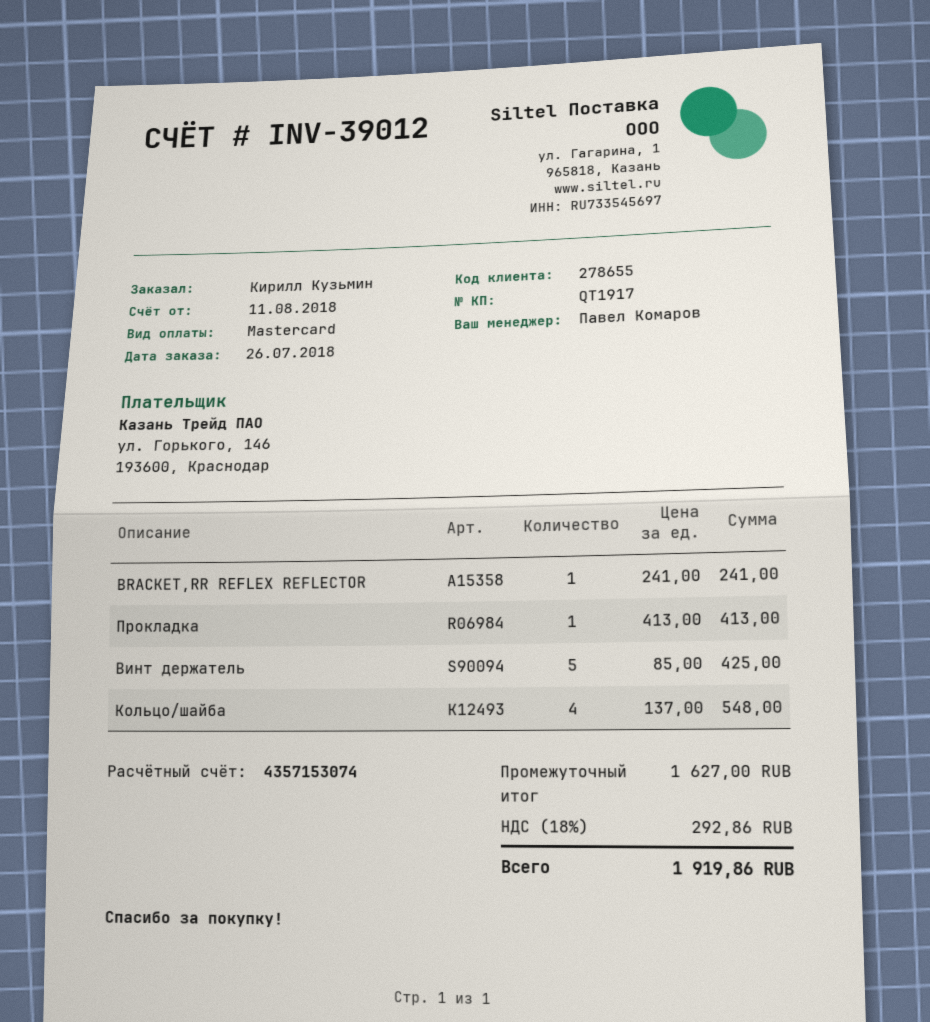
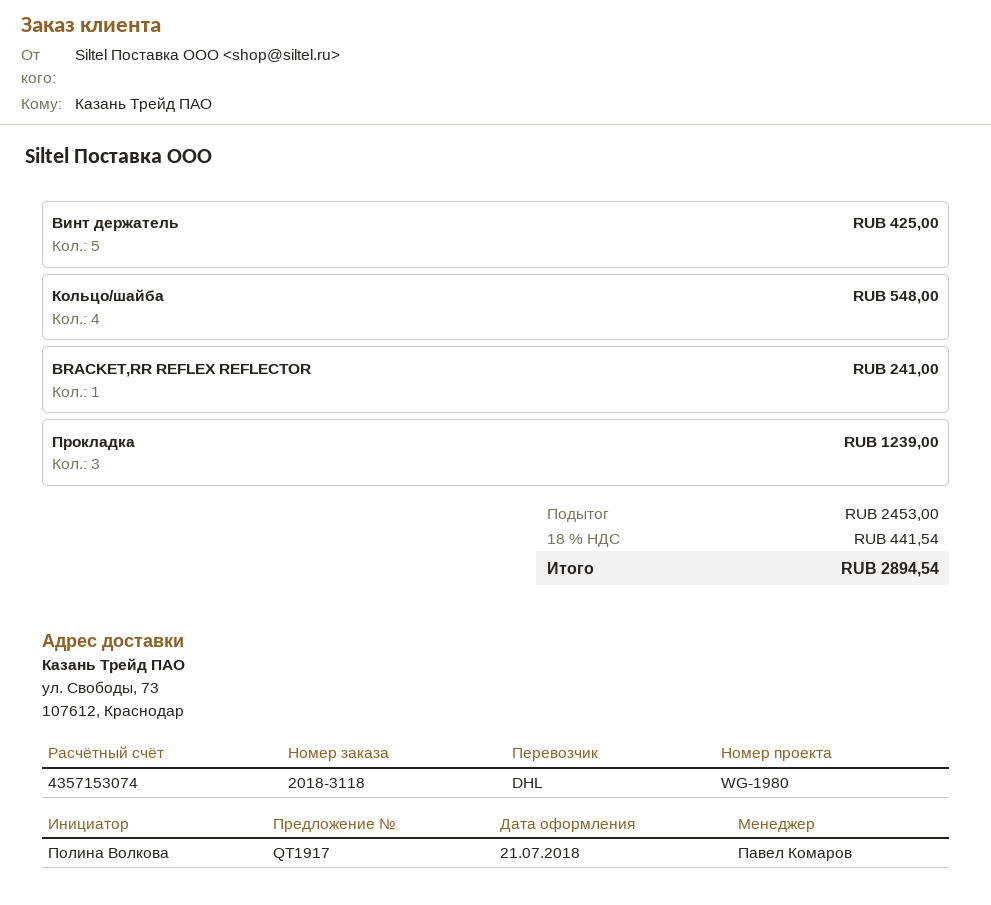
order date: 2018-07-26 -> 2018-07-21
ordered by: Кирилл Кузьмин -> Полина Волкова
Прокладка: 1 for 413.00 -> 3 for 1239.00
subtotal: 1627.00 -> 2453.00
tax: 18% = 292.86 -> 18% = 441.54
total: 1919.86 -> 2894.54

